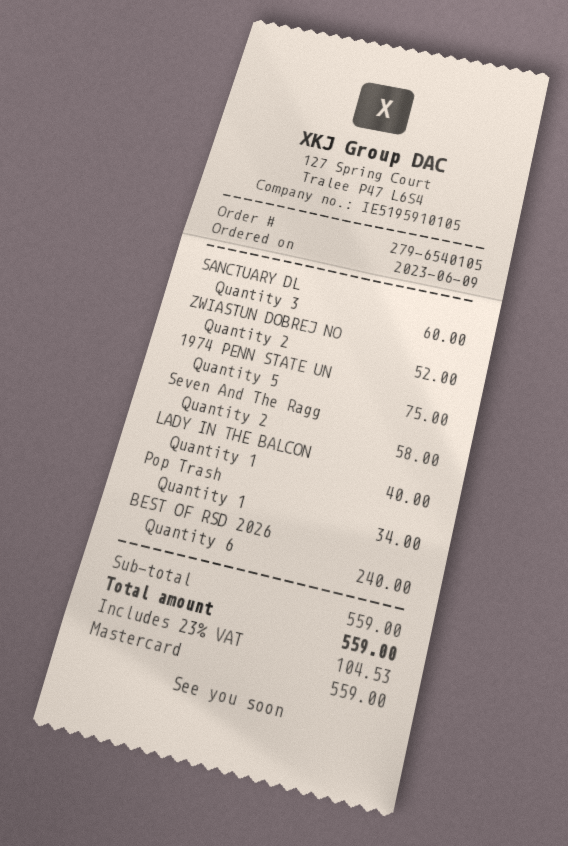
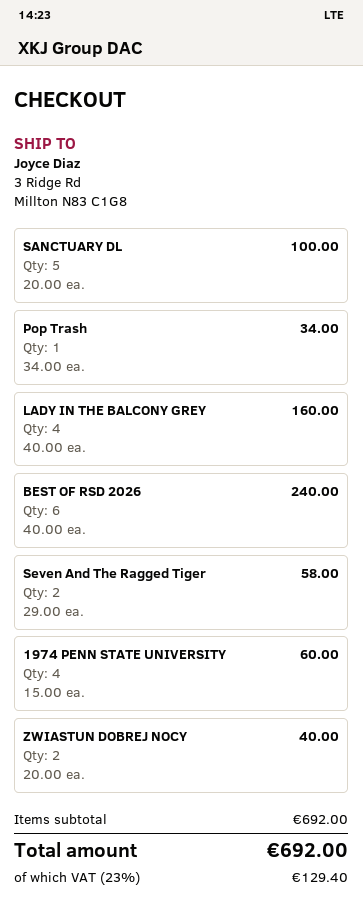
SANCTUARY DL: 3 for 60.00 -> 5 for 100.00
ZWIASTUN DOBREJ NO: 2 for 52.00 -> 2 for 40.00
1974 PENN STATE UN: 5 for 75.00 -> 4 for 60.00
LADY IN THE BALCON: 1 for 40.00 -> 4 for 160.00
subtotal: 559.00 -> 692.00
tax: 23% = 104.53 -> 23% = 129.40
total: 559.00 -> 692.00

